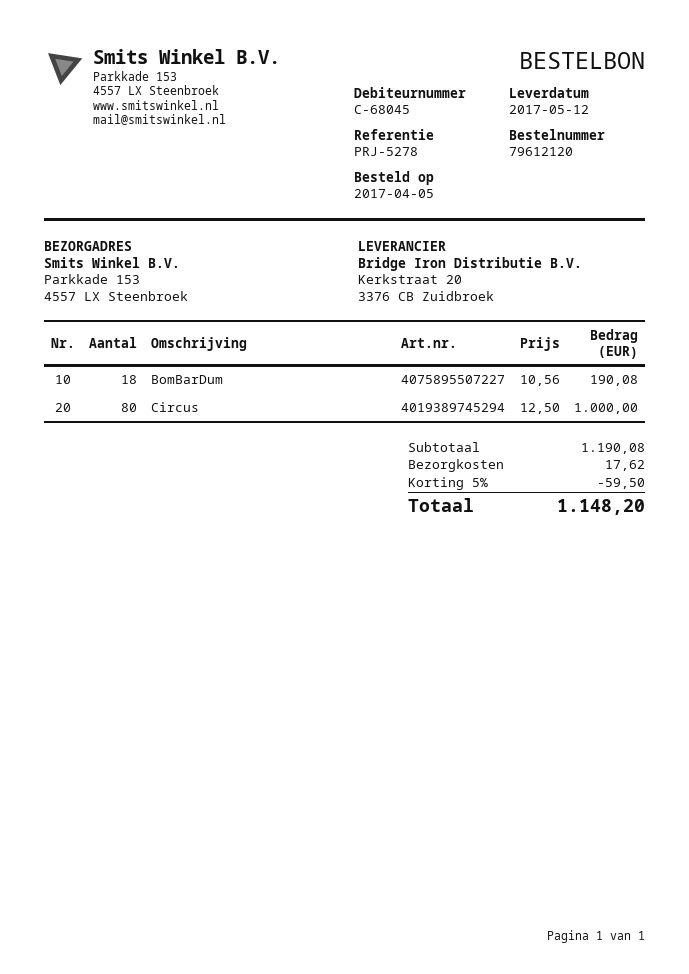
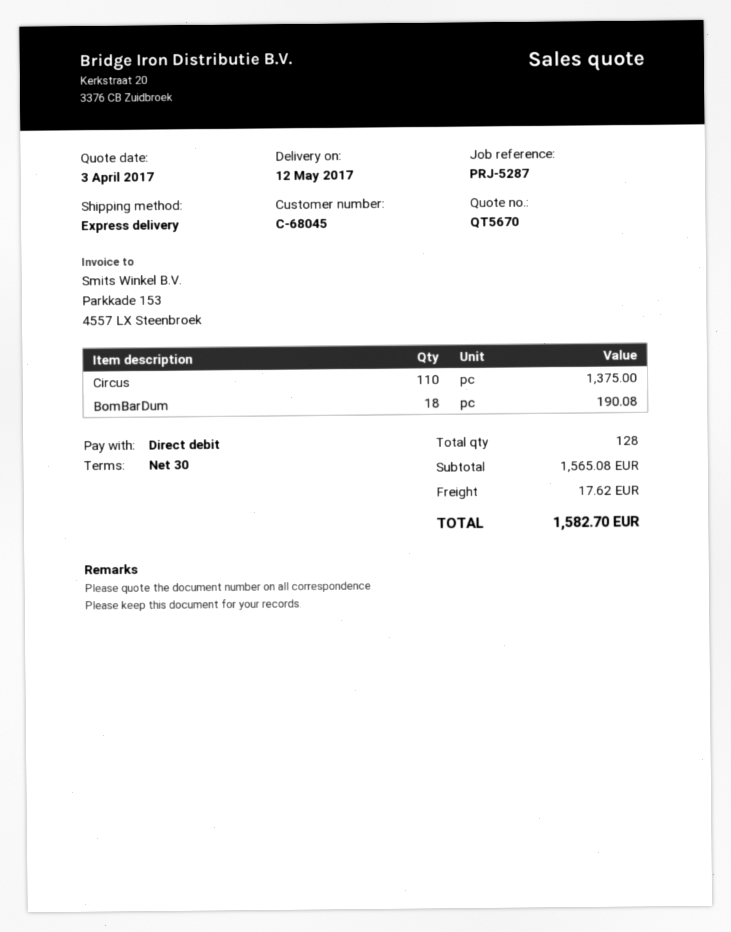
reference: PRJ-5278 -> PRJ-5287
Circus: 80 for 1000.00 -> 110 for 1375.00
subtotal: 1190.08 -> 1565.08
discount: 5% = 59.50 -> none
total: 1148.20 -> 1582.70

